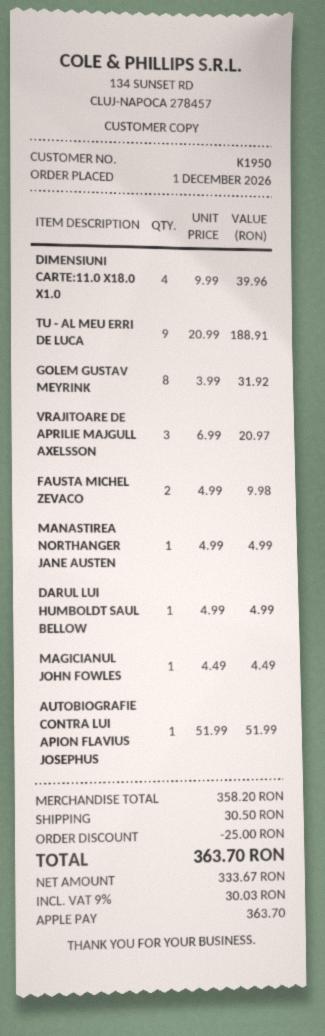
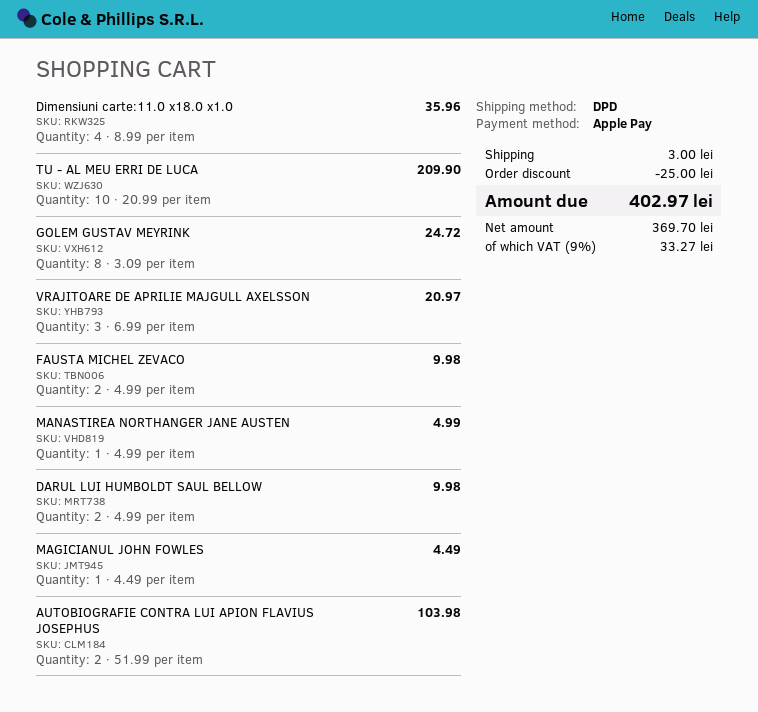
DIMENSIUNI CARTE:11.0 X18.0 X1.0: 4 x 9.99 = 39.96 -> 4 x 8.99 = 35.96
TU - AL MEU ERRI DE LUCA: 9 x 20.99 = 188.91 -> 10 x 20.99 = 209.90
GOLEM GUSTAV MEYRINK: 8 x 3.99 = 31.92 -> 8 x 3.09 = 24.72
DARUL LUI HUMBOLDT SAUL BELLOW: 1 x 4.99 = 4.99 -> 2 x 4.99 = 9.98
AUTOBIOGRAFIE CONTRA LUI APION FLAVIUS JOSEPHUS: 1 x 51.99 = 51.99 -> 2 x 51.99 = 103.98
shipping: 30.50 -> 3.00
net: 333.67 -> 369.70
tax: 9% = 30.03 -> 9% = 33.27
total: 363.70 -> 402.97

